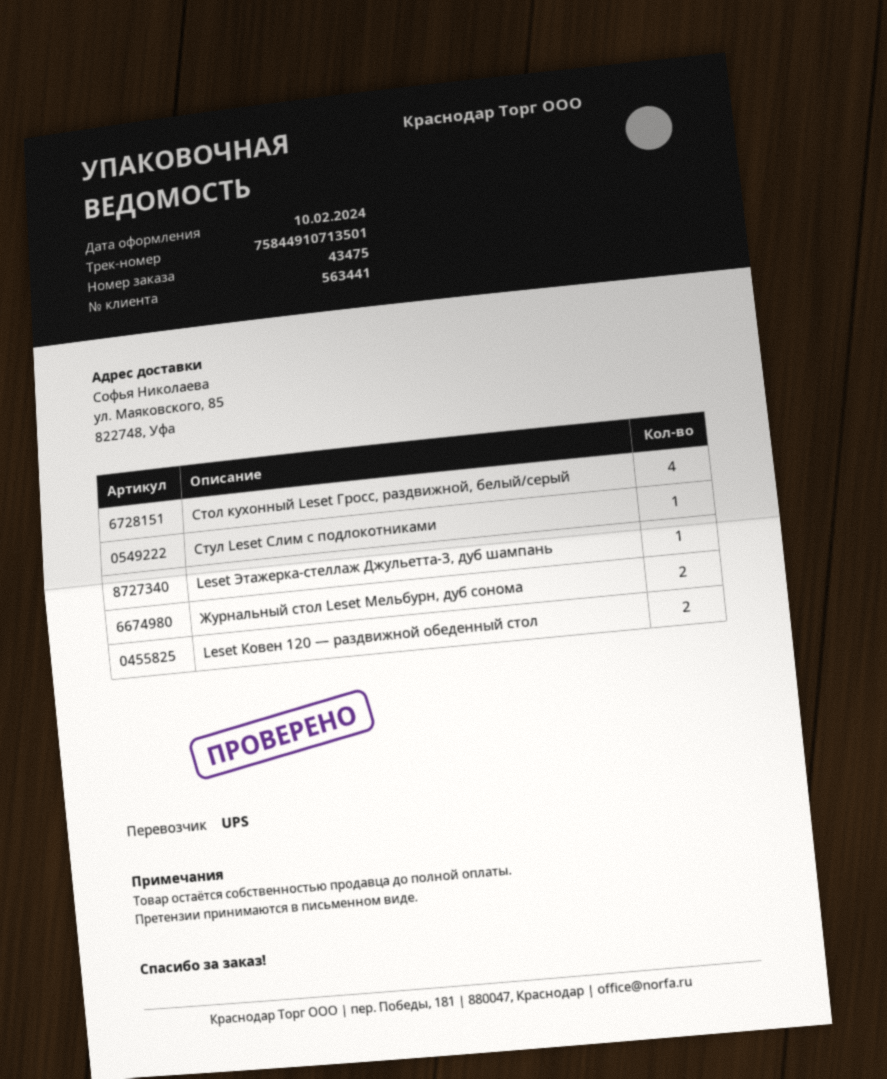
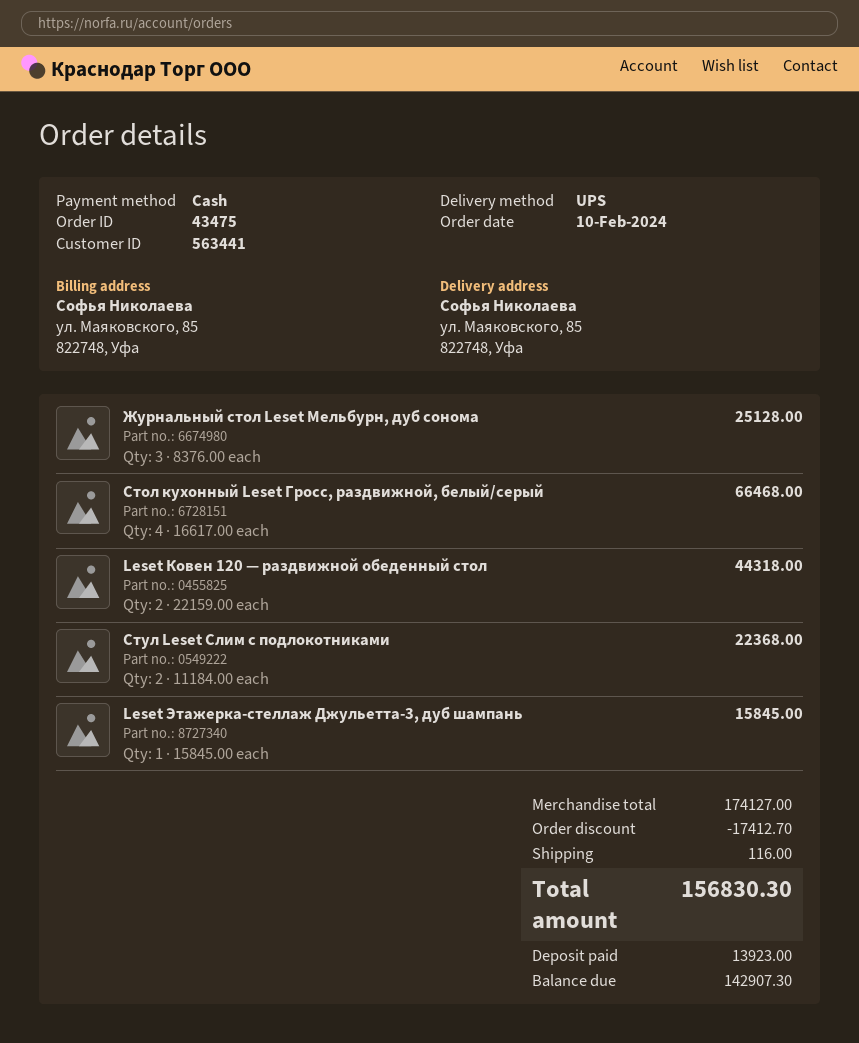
Стул Leset Слим с подлокотниками: 1 -> 2
Журнальный стол Leset Мельбурн, дуб сонома: 2 -> 3

